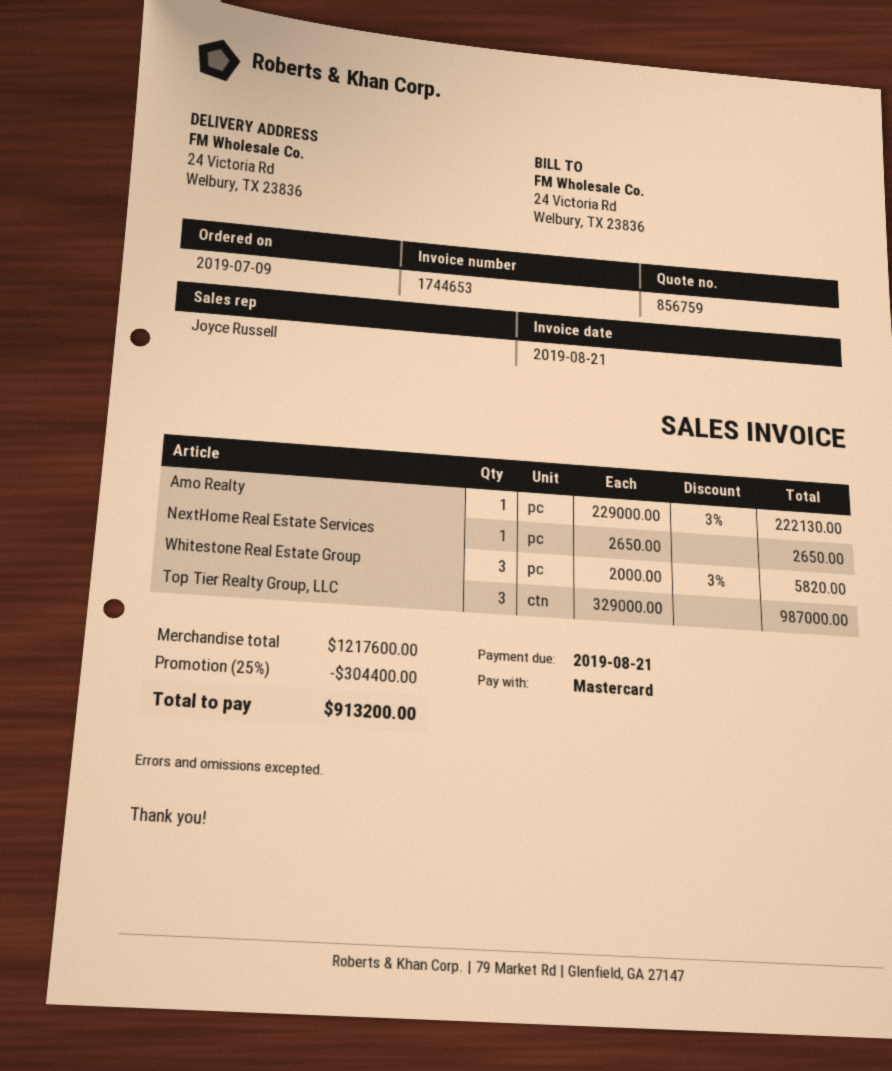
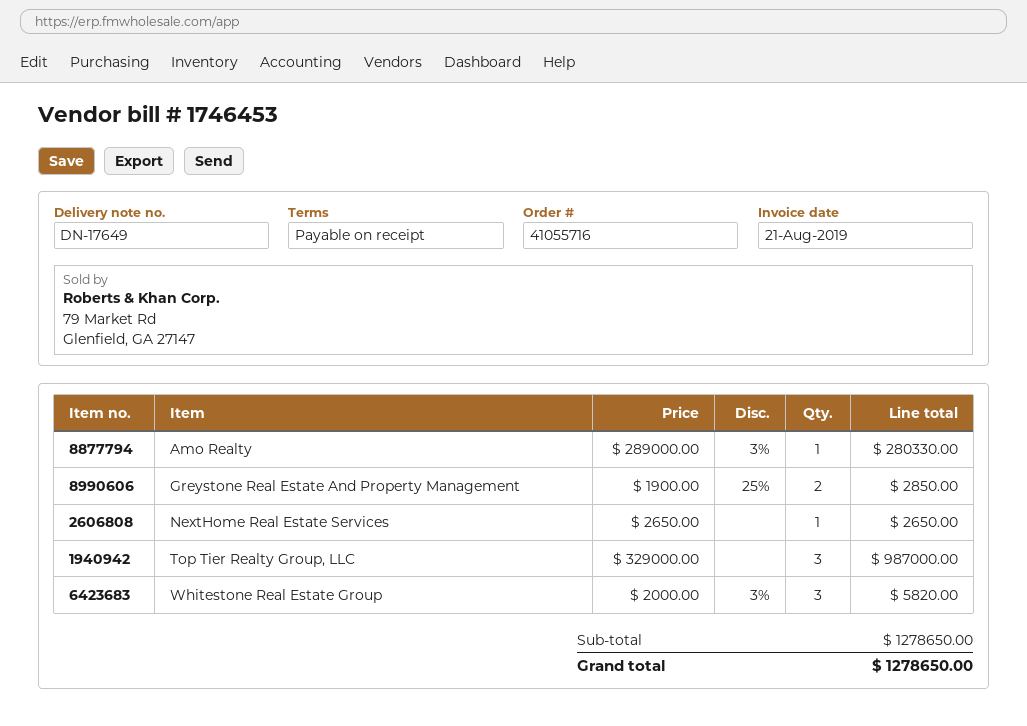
invoice number: 1744653 -> 1746453
Amo Realty: 1 x 229000.00 - 3% = 222130.00 -> 1 x 289000.00 - 3% = 280330.00
Greystone Real Estate And Property Management: none -> 2 x 1900.00 - 25% = 2850.00
subtotal: 1217600.00 -> 1278650.00
discount: 25% = 304400.00 -> none
total: 913200.00 -> 1278650.00

